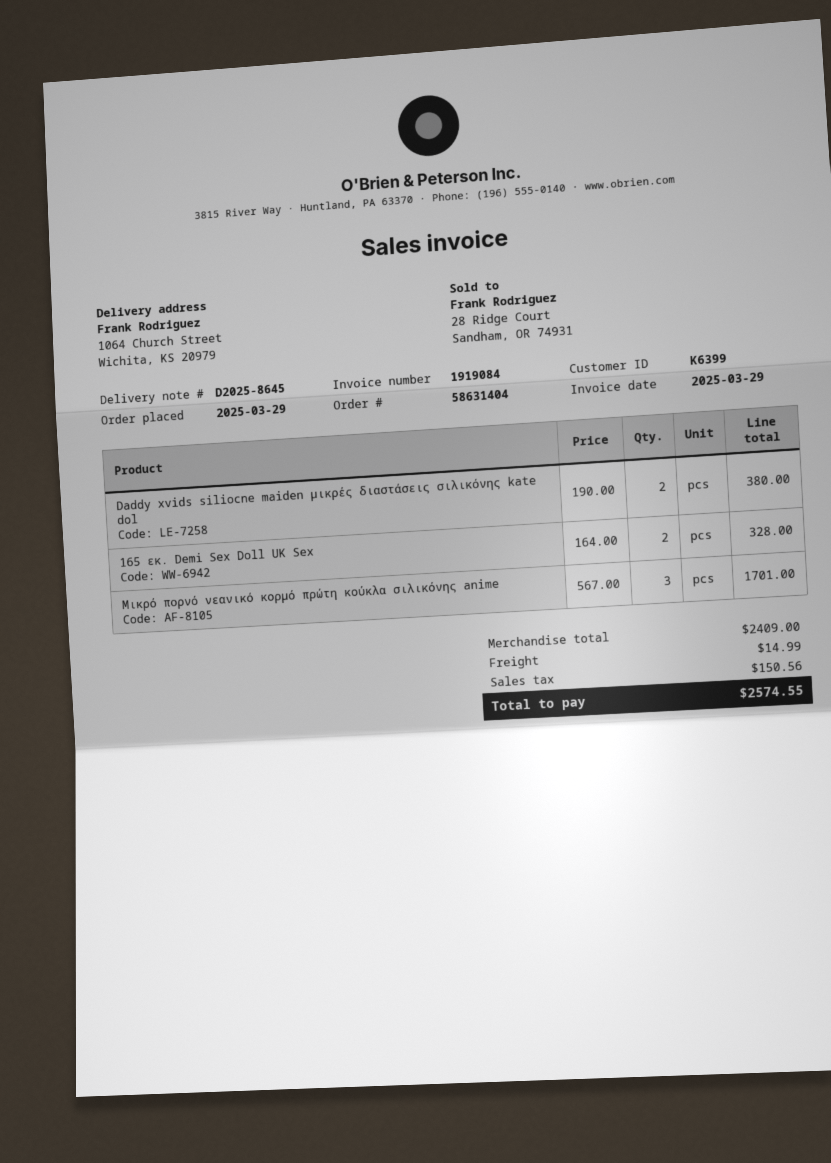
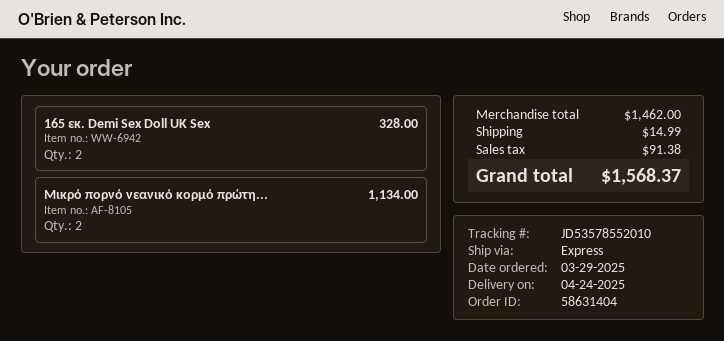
Daddy xvids siliocne maiden μικρές διαστάσεις σιλικόνης kate dol: 2 for 380.00 -> none
Μικρό πορνό νεανικό κορμό πρώτη κούκλα σιλικόνης anime: 3 for 1701.00 -> 2 for 1134.00
subtotal: 2409.00 -> 1462.00
tax: 150.56 -> 91.38
total: 2574.55 -> 1568.37

